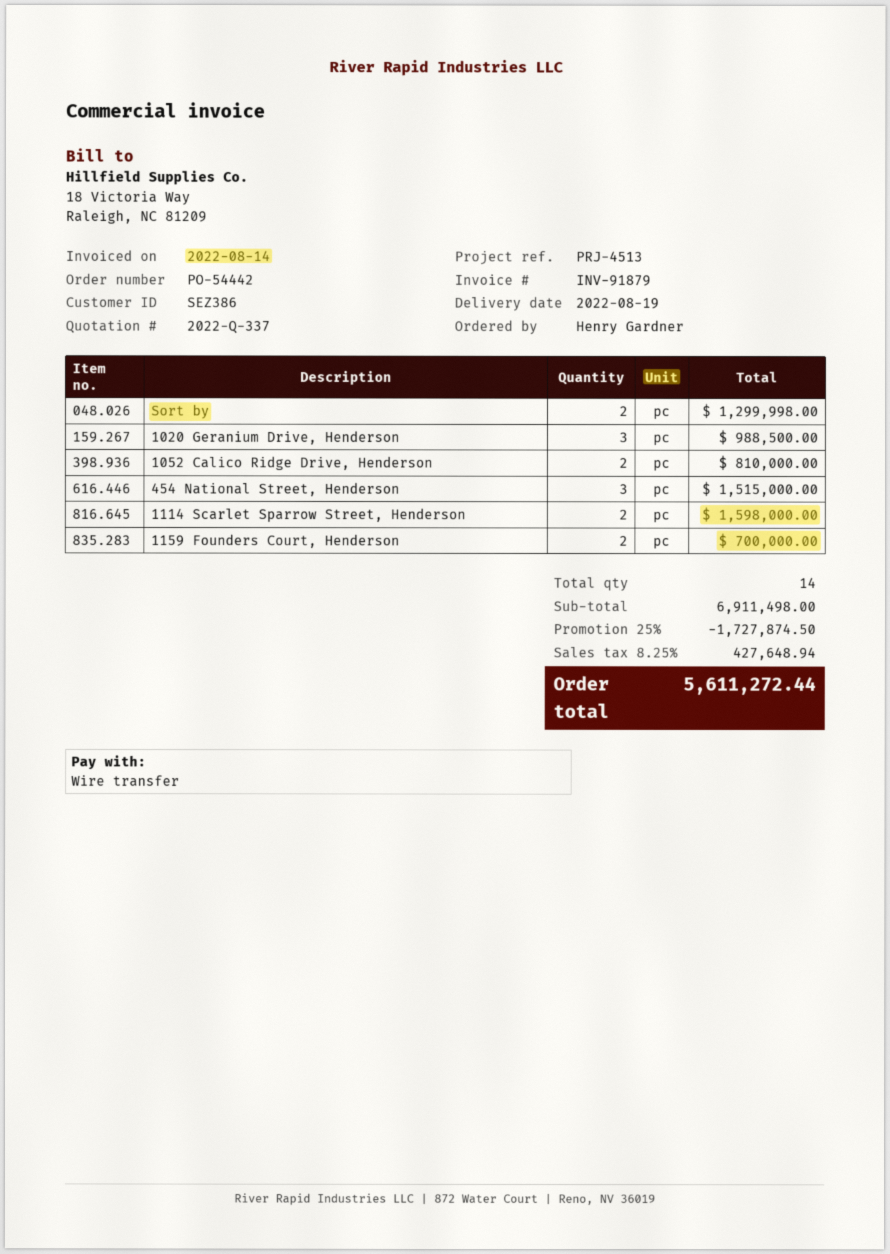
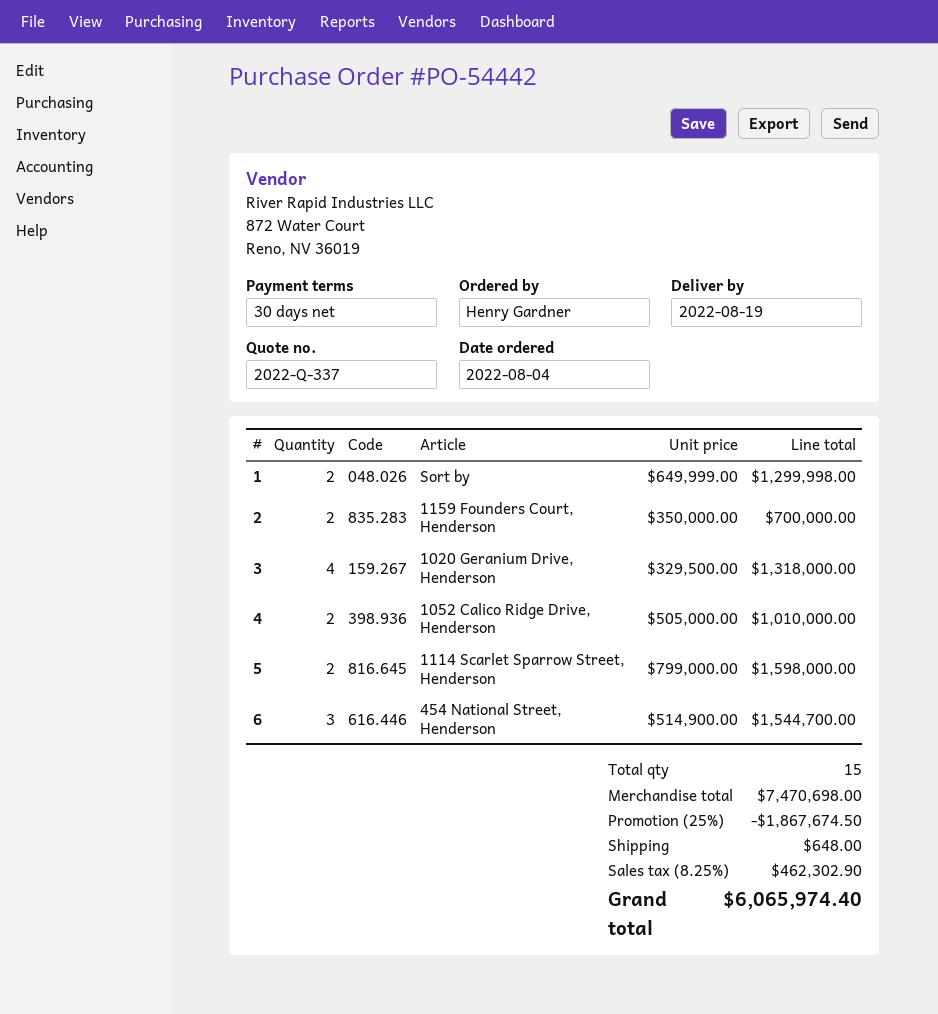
1020 Geranium Drive, Henderson: 3 for 988500.00 -> 4 for 1318000.00
1052 Calico Ridge Drive, Henderson: 2 for 810000.00 -> 2 for 1010000.00
454 National Street, Henderson: 3 for 1515000.00 -> 3 for 1544700.00
total quantity: 14 -> 15
subtotal: 6911498.00 -> 7470698.00
discount: 25% = 1727874.50 -> 25% = 1867674.50
shipping: none -> 648.00
tax: 8.25% = 427648.94 -> 8.25% = 462302.90
total: 5611272.44 -> 6065974.40

